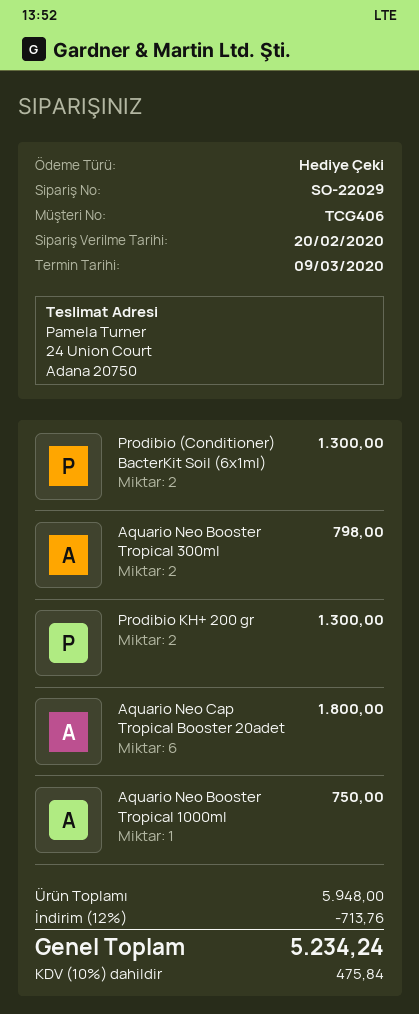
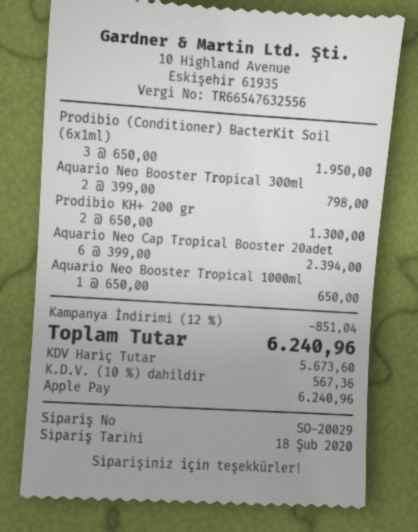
order number: SO-22029 -> SO-20029
order date: 2020-02-20 -> 2020-02-18
payment method: gift card -> Apple Pay
Prodibio (Conditioner) BacterKit Soil (6x1ml): 2 for 1300.00 -> 3 for 1950.00
Aquario Neo Cap Tropical Booster 20adet: 6 for 1800.00 -> 6 for 2394.00
Aquario Neo Booster Tropical 1000ml: 1 for 750.00 -> 1 for 650.00
discount: 12% = 713.76 -> 12% = 851.04
tax: 10% = 475.84 -> 10% = 567.36
total: 5234.24 -> 6240.96

